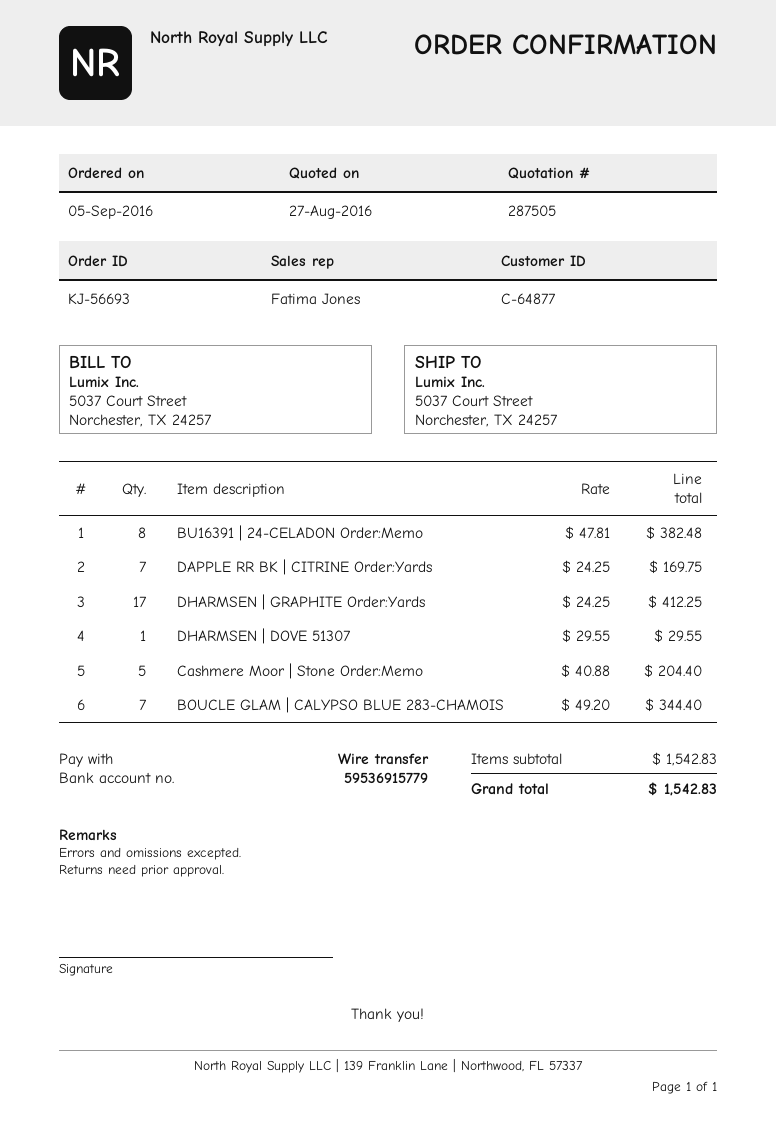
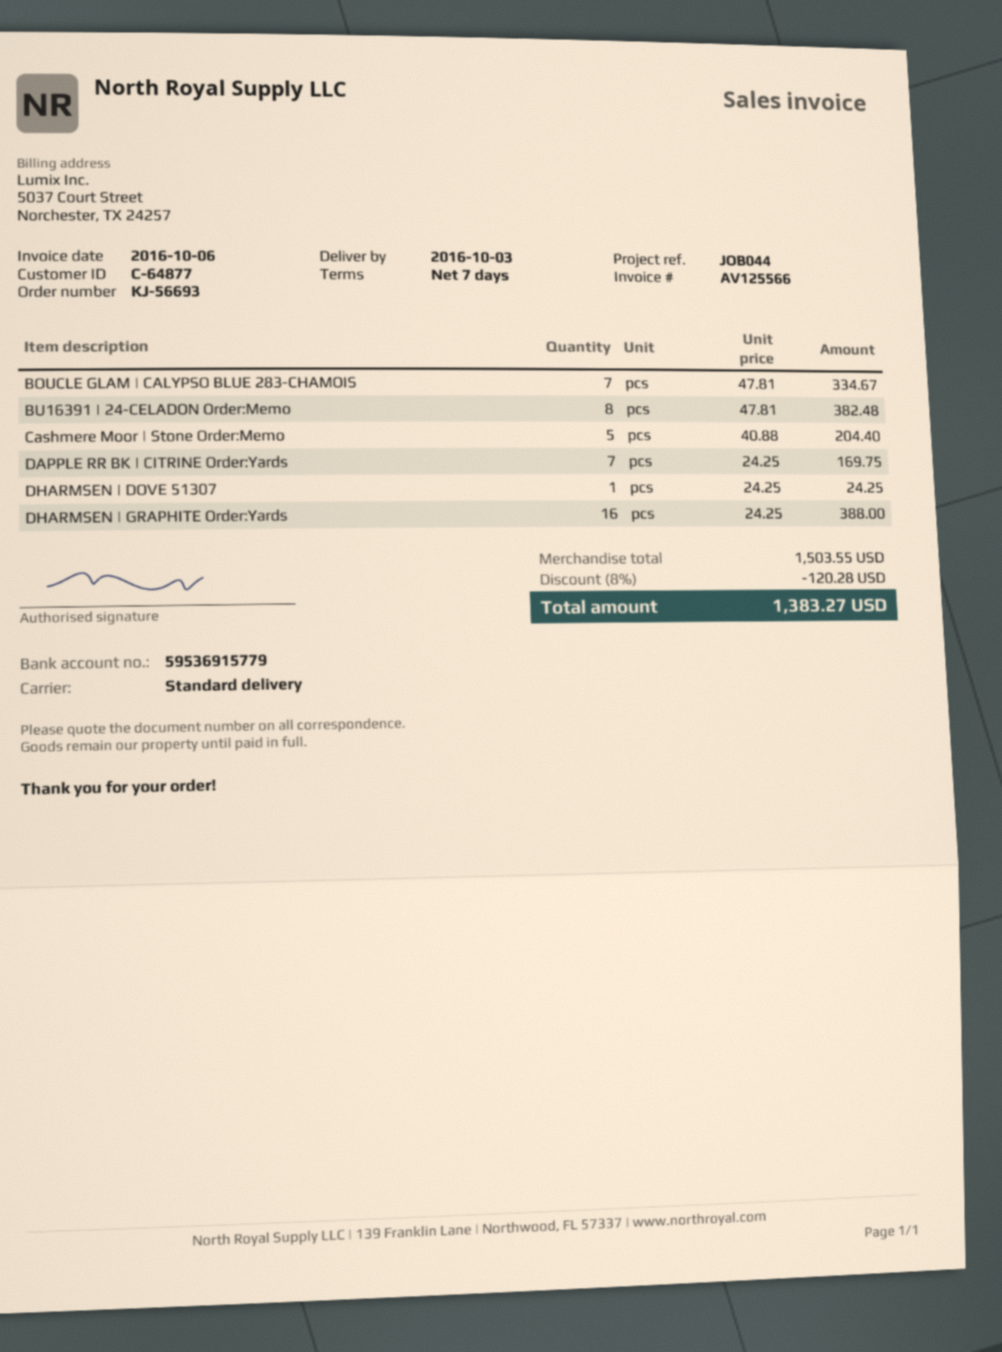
DHARMSEN | GRAPHITE Order:Yards: 17 x 24.25 = 412.25 -> 16 x 24.25 = 388.00
DHARMSEN | DOVE 51307: 1 x 29.55 = 29.55 -> 1 x 24.25 = 24.25
BOUCLE GLAM | CALYPSO BLUE 283-CHAMOIS: 7 x 49.20 = 344.40 -> 7 x 47.81 = 334.67
subtotal: 1542.83 -> 1503.55
discount: none -> 8% = 120.28
total: 1542.83 -> 1383.27

